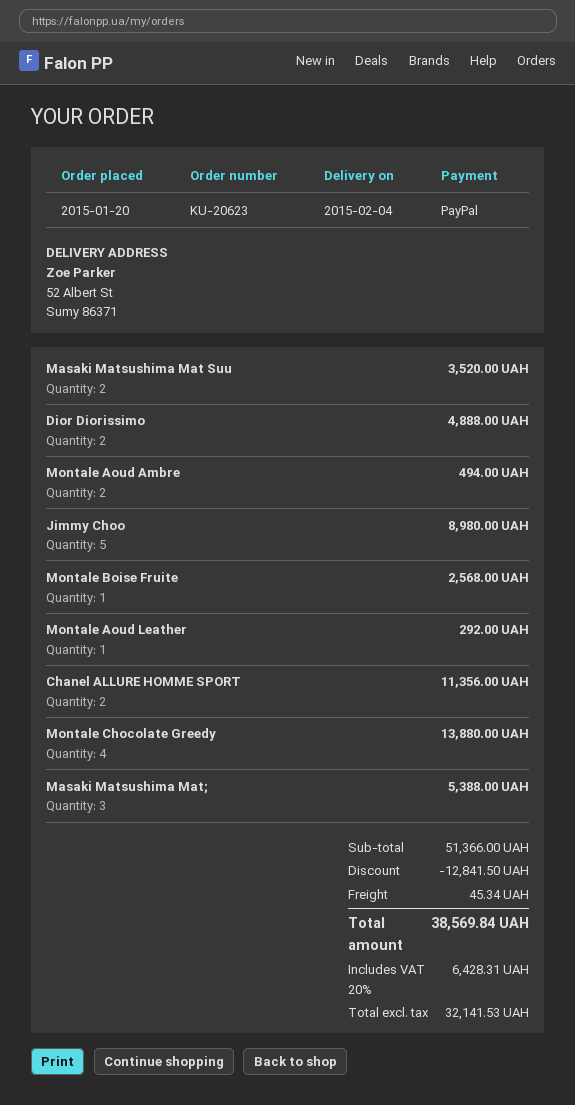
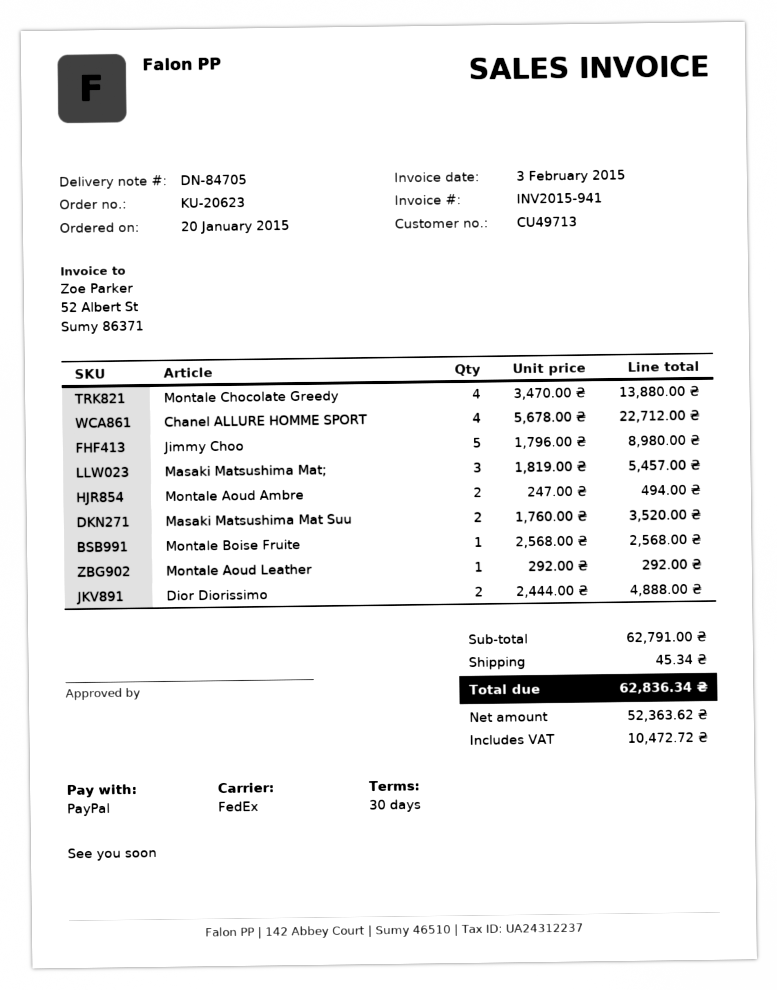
Chanel ALLURE HOMME SPORT: 2 for 11356.00 -> 4 for 22712.00
Masaki Matsushima Mat;: 3 for 5388.00 -> 3 for 5457.00
subtotal: 51366.00 -> 62791.00
discount: 12841.50 -> none
net: 32141.53 -> 52363.62
tax: 6428.31 -> 10472.72
total: 38569.84 -> 62836.34

